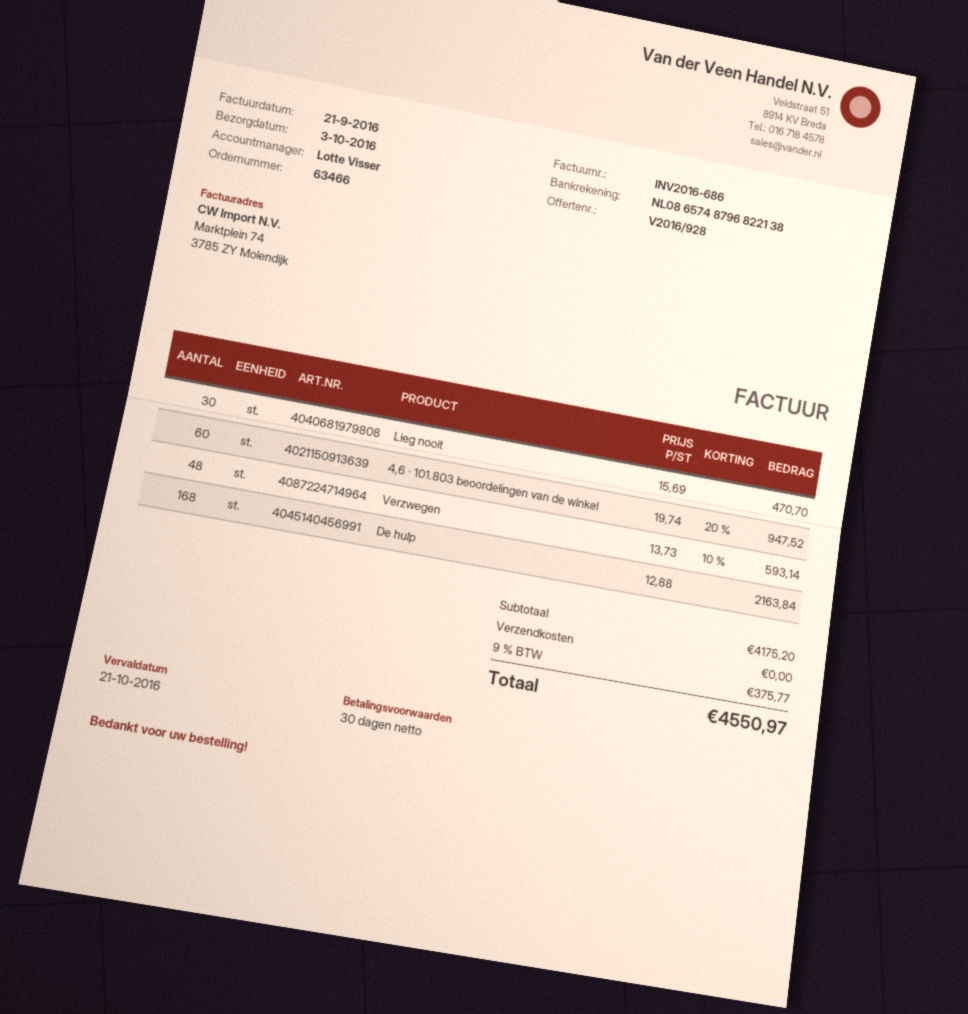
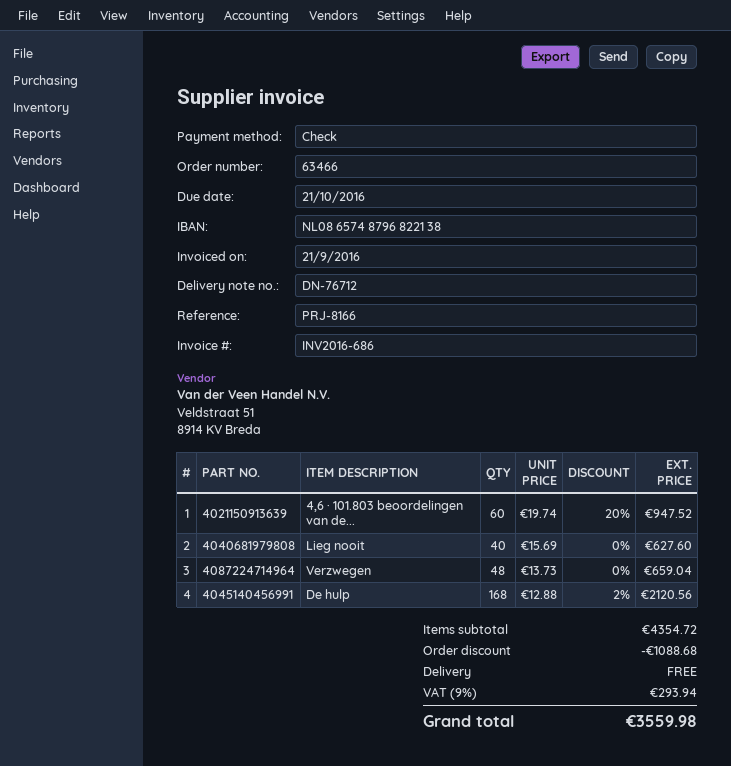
Lieg nooit: 30 x 15.69 = 470.70 -> 40 x 15.69 = 627.60
Verzwegen: 48 x 13.73 - 10% = 593.14 -> 48 x 13.73 = 659.04
De hulp: 168 x 12.88 = 2163.84 -> 168 x 12.88 - 2% = 2120.56
subtotal: 4175.20 -> 4354.72
discount: none -> 1088.68
tax: 9% = 375.77 -> 9% = 293.94
total: 4550.97 -> 3559.98

